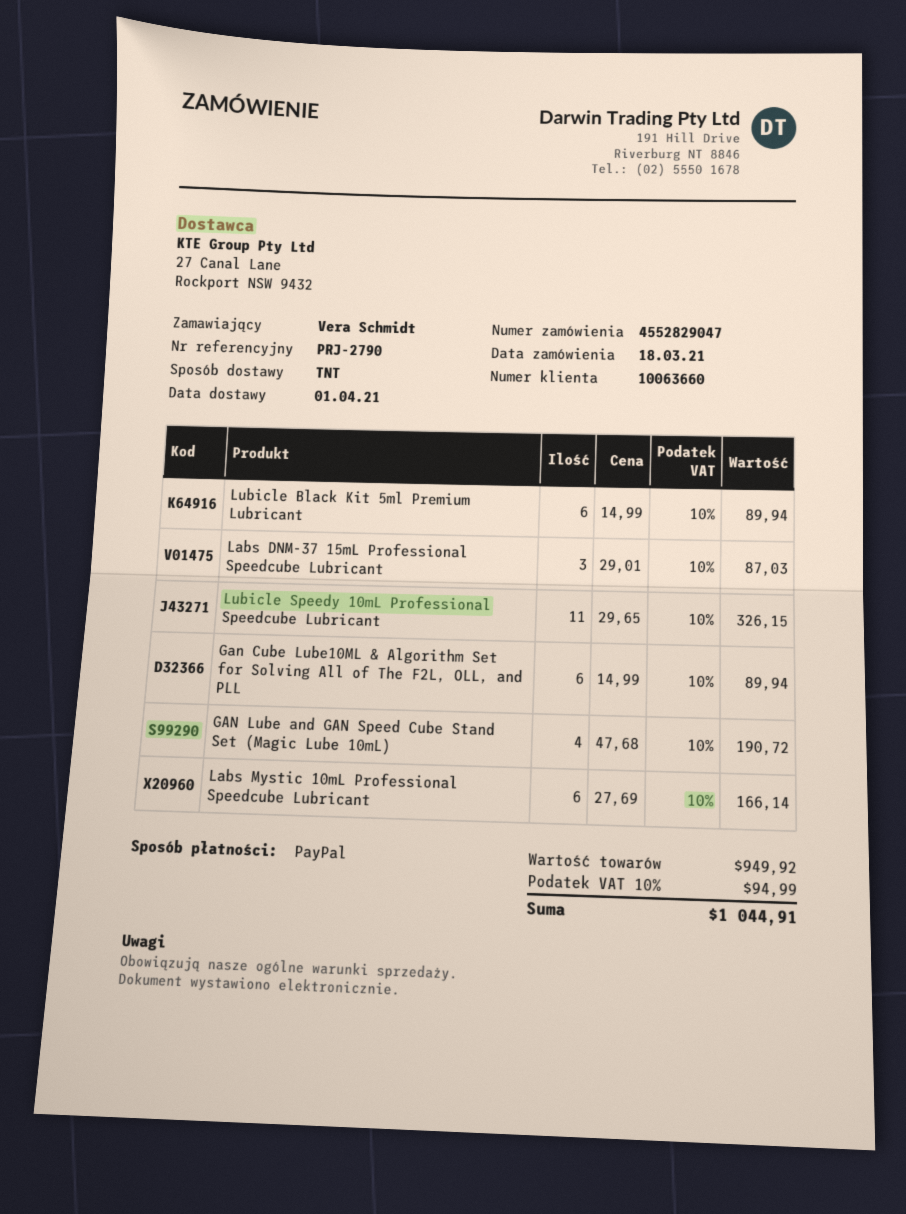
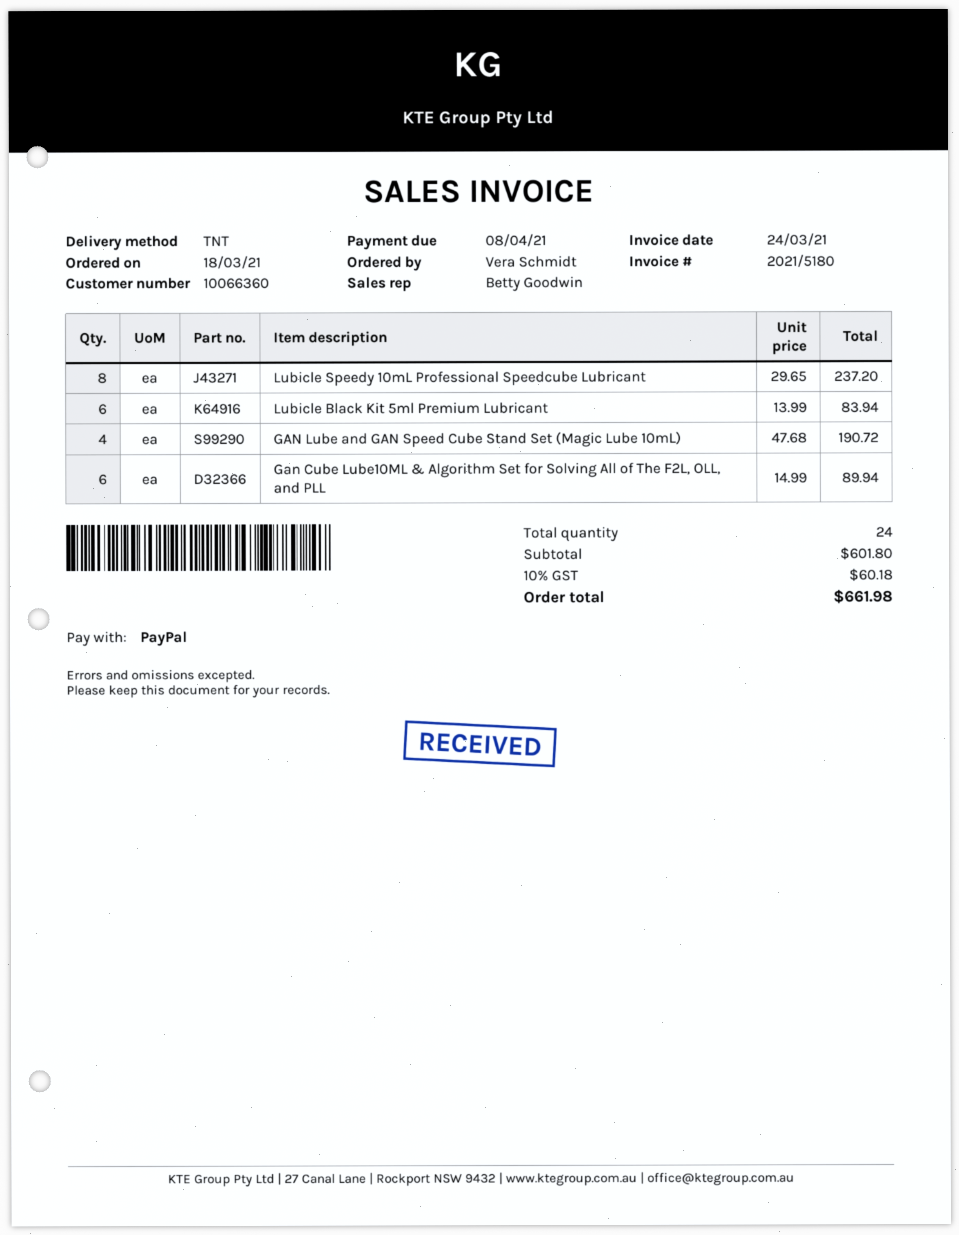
customer number: 10063660 -> 10066360
Lubicle Black Kit 5ml Premium Lubricant: 6 x 14.99 = 89.94 -> 6 x 13.99 = 83.94
Labs DNM-37 15mL Professional Speedcube Lubricant: 3 x 29.01 = 87.03 -> none
Lubicle Speedy 10mL Professional Speedcube Lubricant: 11 x 29.65 = 326.15 -> 8 x 29.65 = 237.20
Labs Mystic 10mL Professional Speedcube Lubricant: 6 x 27.69 = 166.14 -> none
subtotal: 949.92 -> 601.80
tax: 10% = 94.99 -> 10% = 60.18
total: 1044.91 -> 661.98

